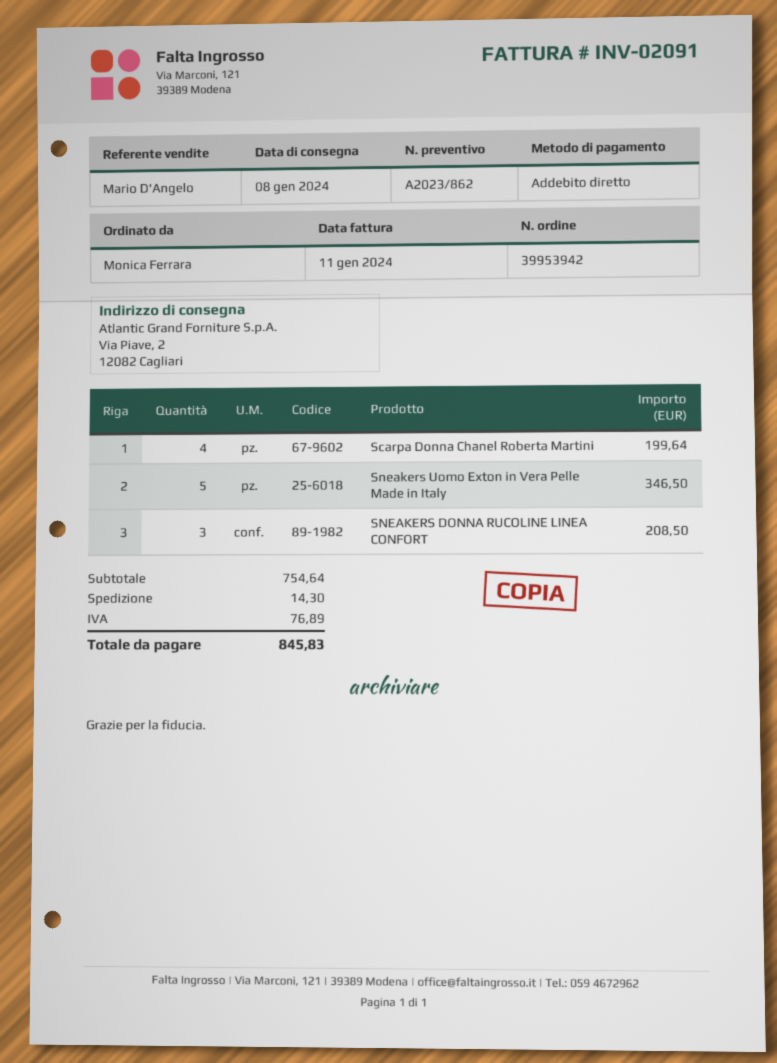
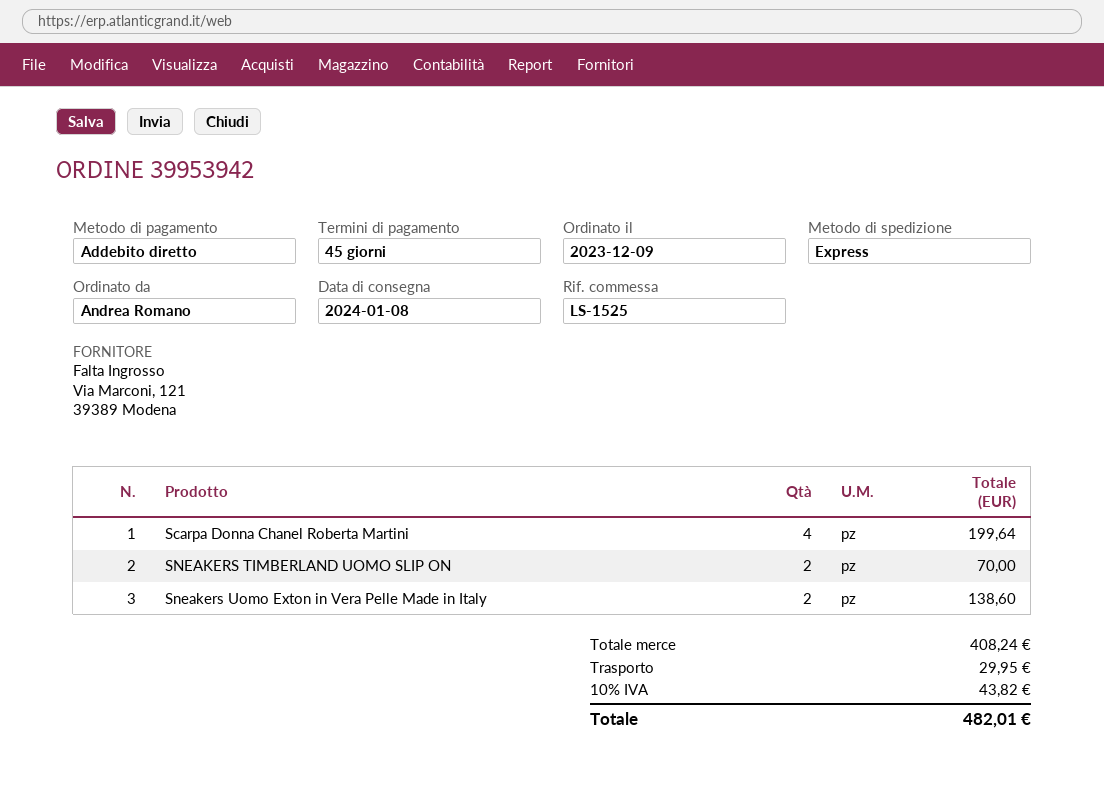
ordered by: Monica Ferrara -> Andrea Romano
Sneakers Uomo Exton in Vera Pelle Made in Italy: 5 for 346.50 -> 2 for 138.60
SNEAKERS DONNA RUCOLINE LINEA CONFORT: 3 for 208.50 -> none
SNEAKERS TIMBERLAND UOMO SLIP ON: none -> 2 for 70.00
subtotal: 754.64 -> 408.24
shipping: 14.30 -> 29.95
tax: 76.89 -> 43.82
total: 845.83 -> 482.01

